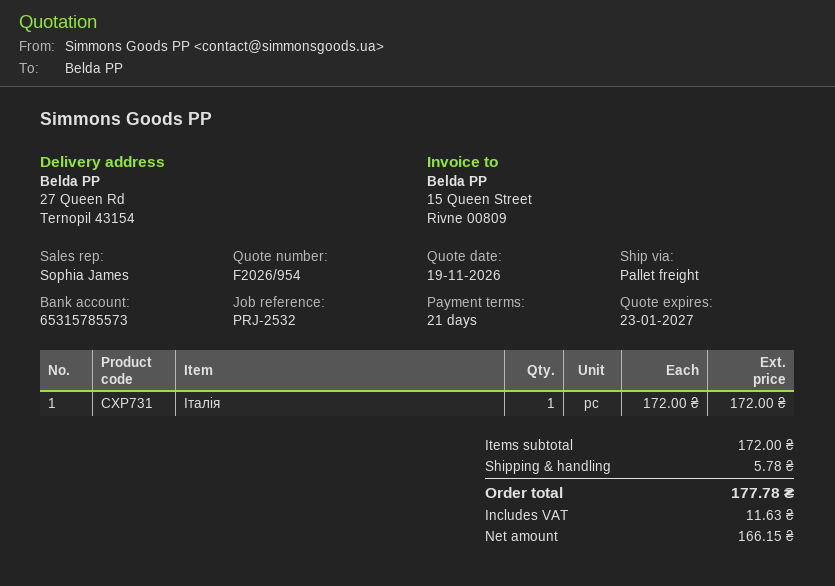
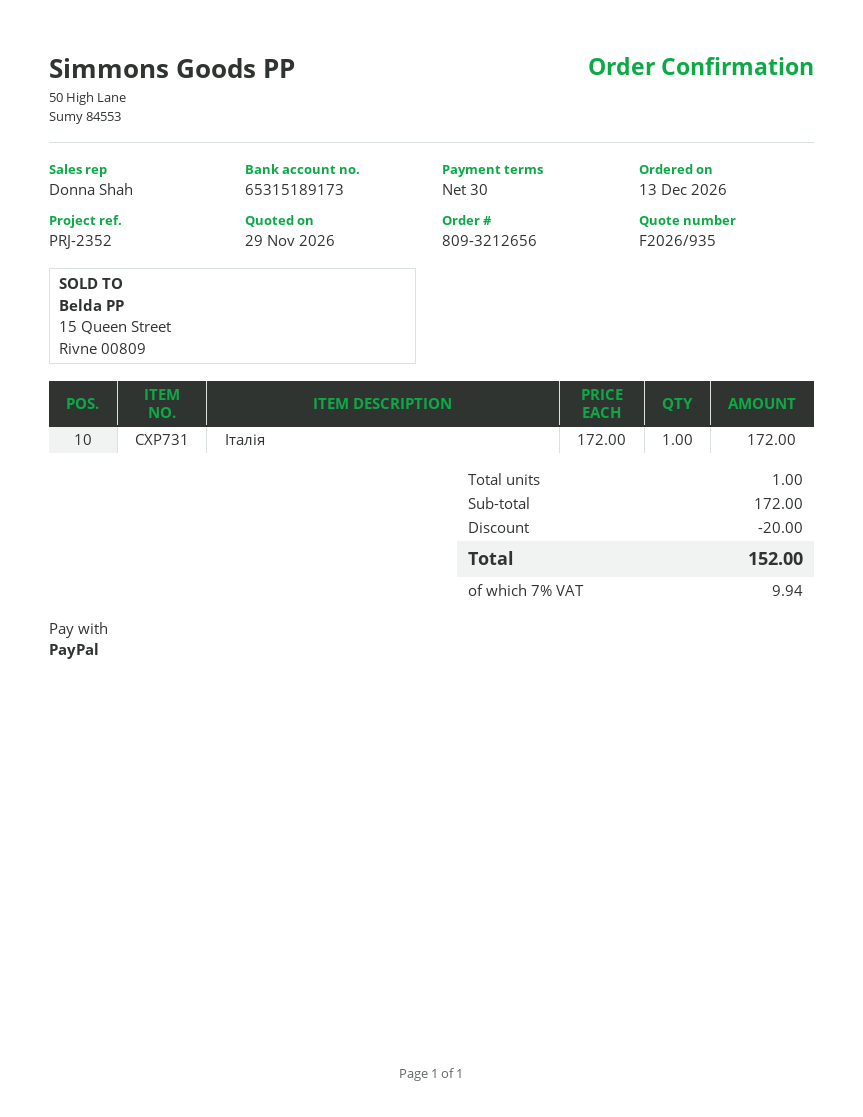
quote number: F2026/954 -> F2026/935
quote date: 2026-11-19 -> 2026-11-29
payment terms: 21 days -> 30 days
reference: PRJ-2532 -> PRJ-2352
sales rep: Sophia James -> Donna Shah
bank account: 65315785573 -> 65315189173
discount: none -> 20.00
shipping: 5.78 -> none
tax: 11.63 -> 9.94
total: 177.78 -> 152.00

